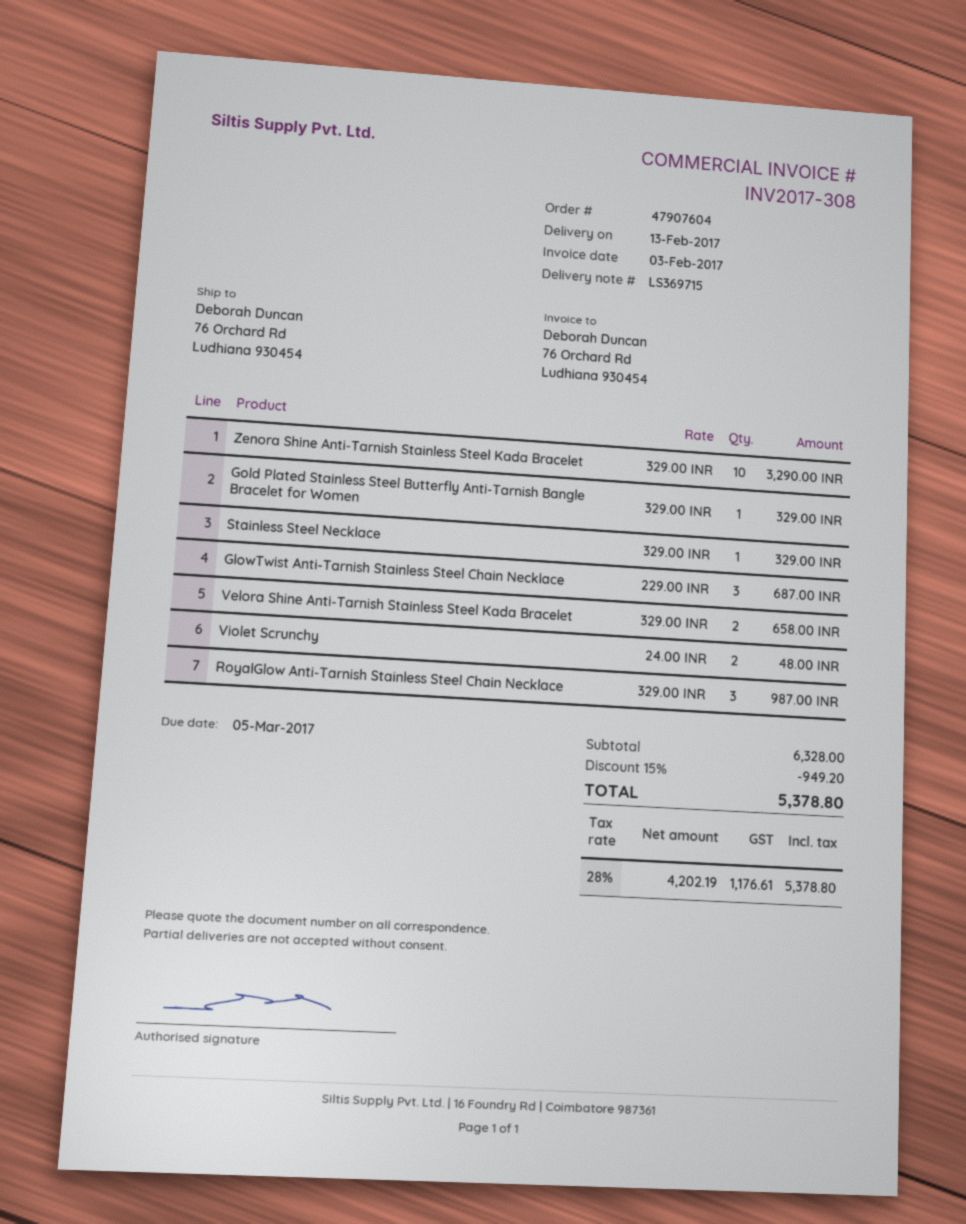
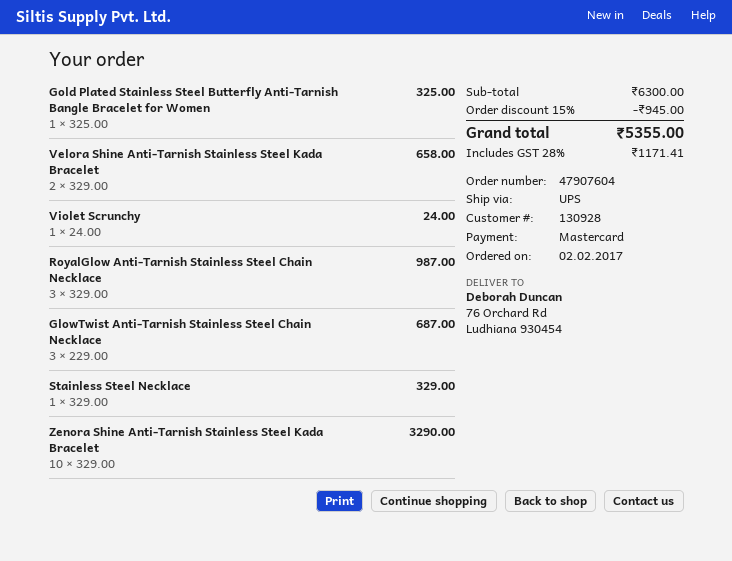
Gold Plated Stainless Steel Butterfly Anti-Tarnish Bangle Bracelet for Women: 1 x 329.00 = 329.00 -> 1 x 325.00 = 325.00
Violet Scrunchy: 2 x 24.00 = 48.00 -> 1 x 24.00 = 24.00
subtotal: 6328.00 -> 6300.00
discount: 15% = 949.20 -> 15% = 945.00
tax: 28% = 1176.61 -> 28% = 1171.41
total: 5378.80 -> 5355.00

